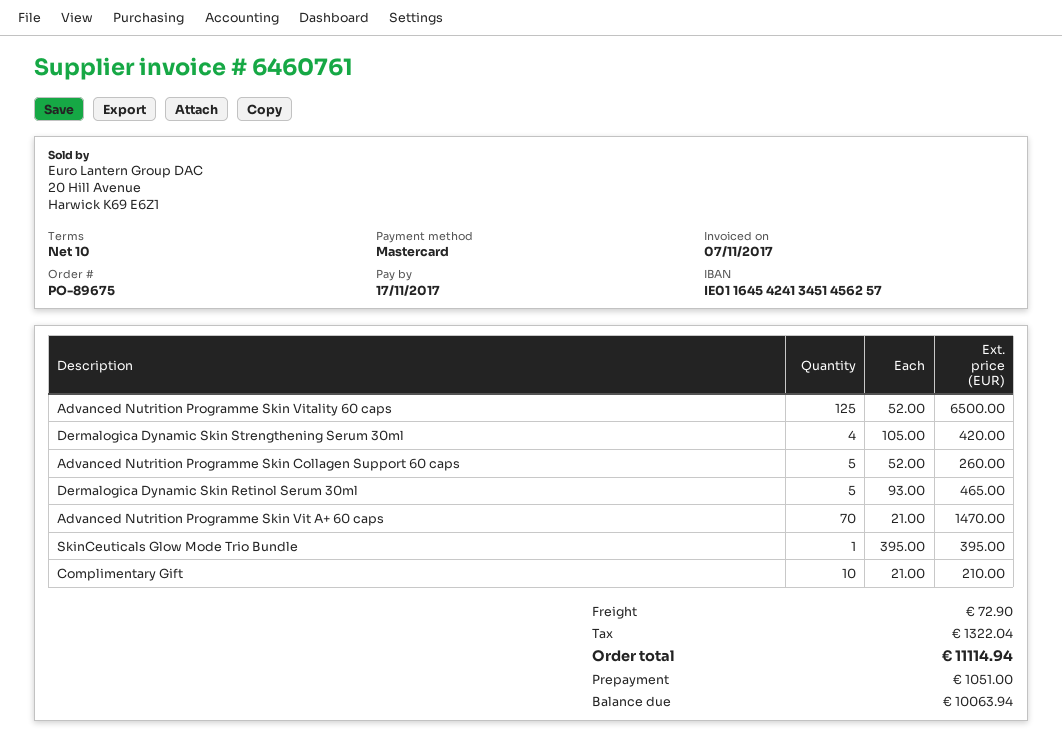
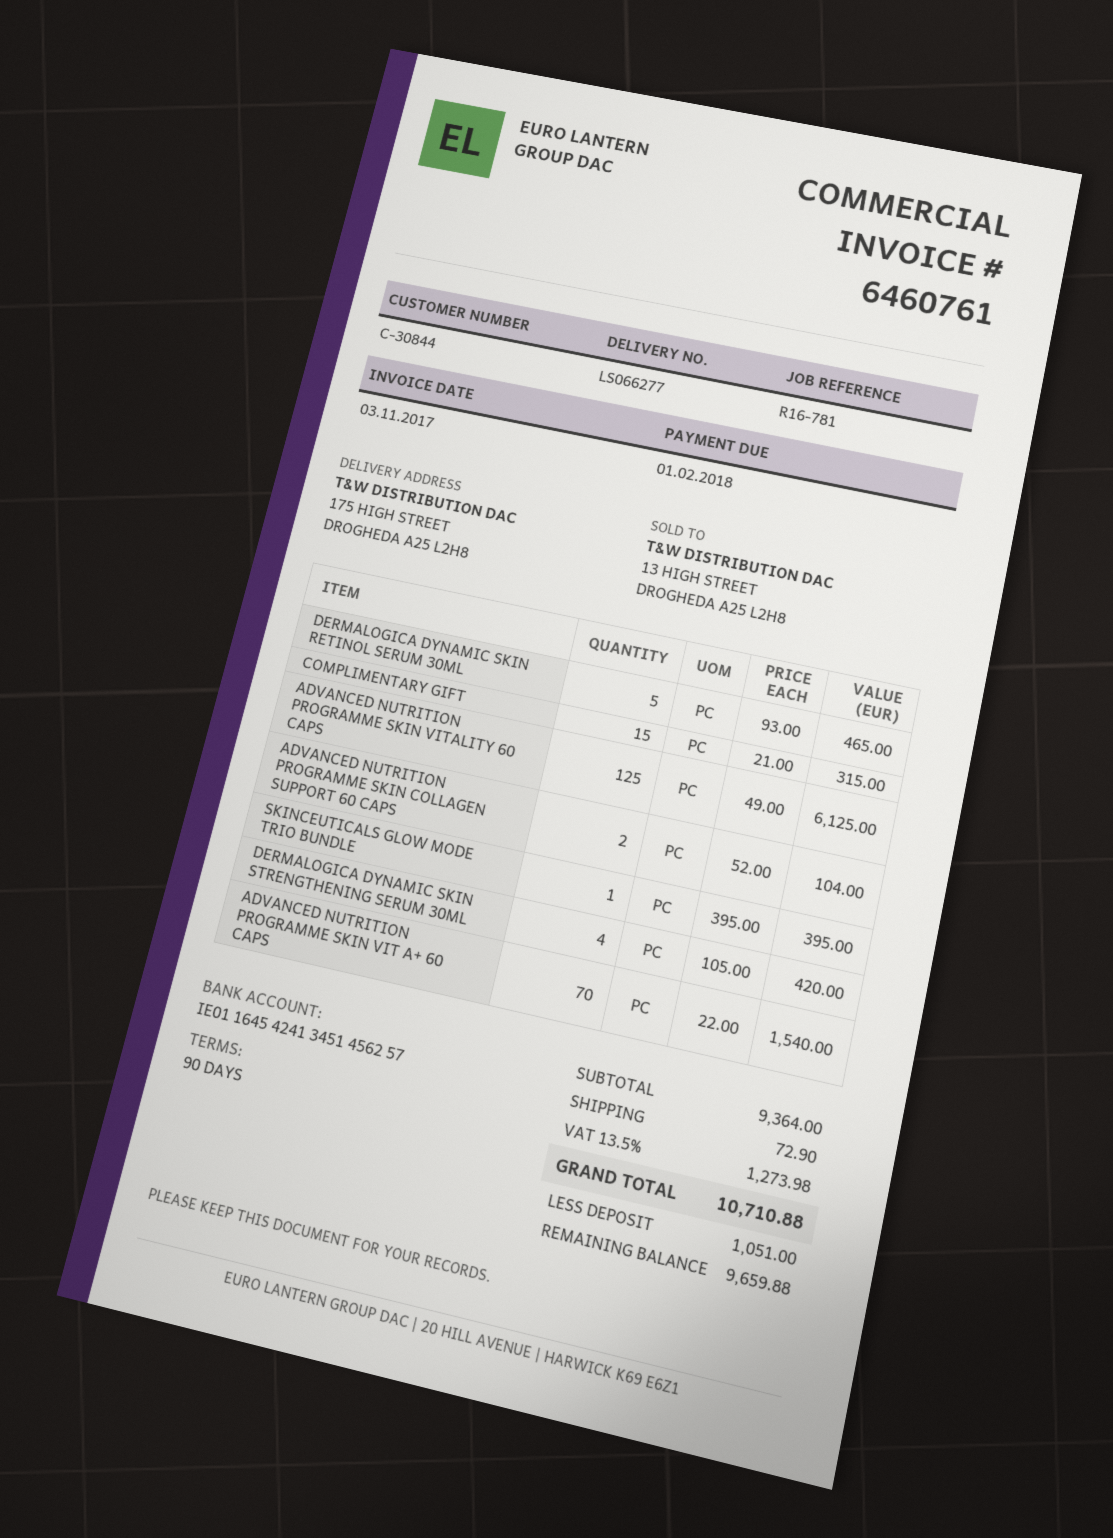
invoice date: 2017-11-07 -> 2017-11-03
payment terms: 10 days -> 90 days
due date: 2017-11-17 -> 2018-02-01
Advanced Nutrition Programme Skin Vitality 60 caps: 125 x 52.00 = 6500.00 -> 125 x 49.00 = 6125.00
Advanced Nutrition Programme Skin Collagen Support 60 caps: 5 x 52.00 = 260.00 -> 2 x 52.00 = 104.00
Advanced Nutrition Programme Skin Vit A+ 60 caps: 70 x 21.00 = 1470.00 -> 70 x 22.00 = 1540.00
Complimentary Gift: 10 x 21.00 = 210.00 -> 15 x 21.00 = 315.00
tax: 1322.04 -> 1273.98
total: 11114.94 -> 10710.88
balance: 10063.94 -> 9659.88

